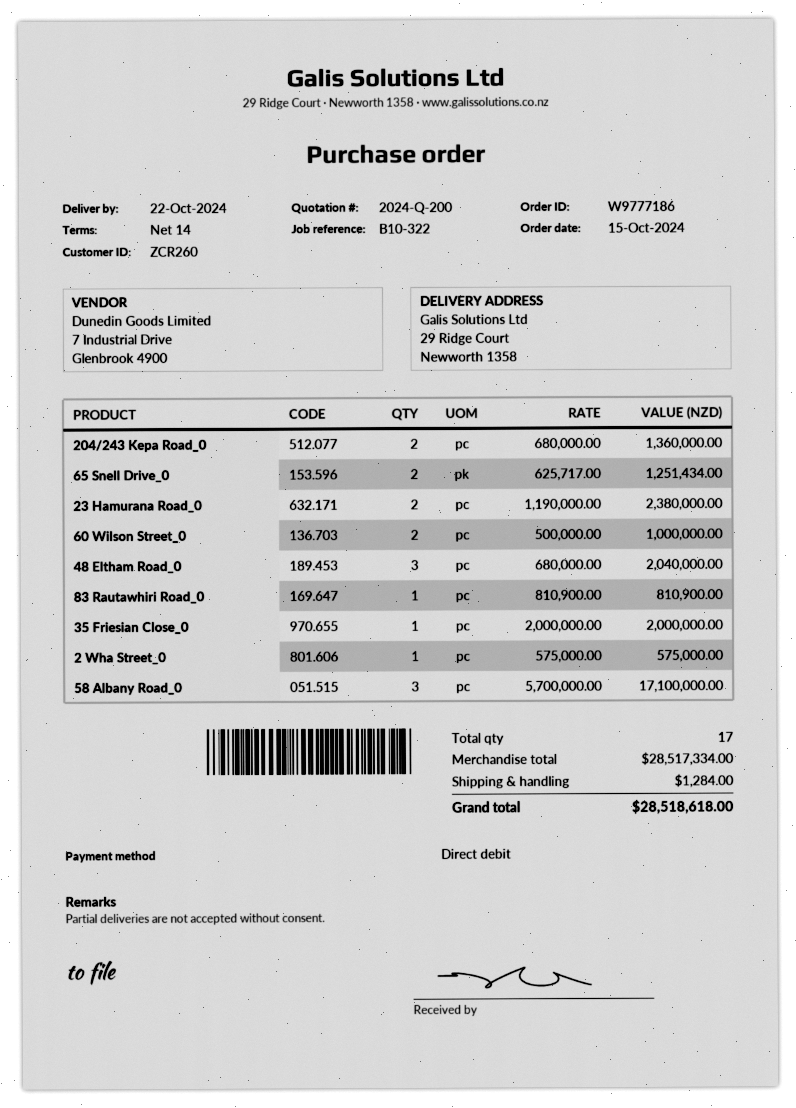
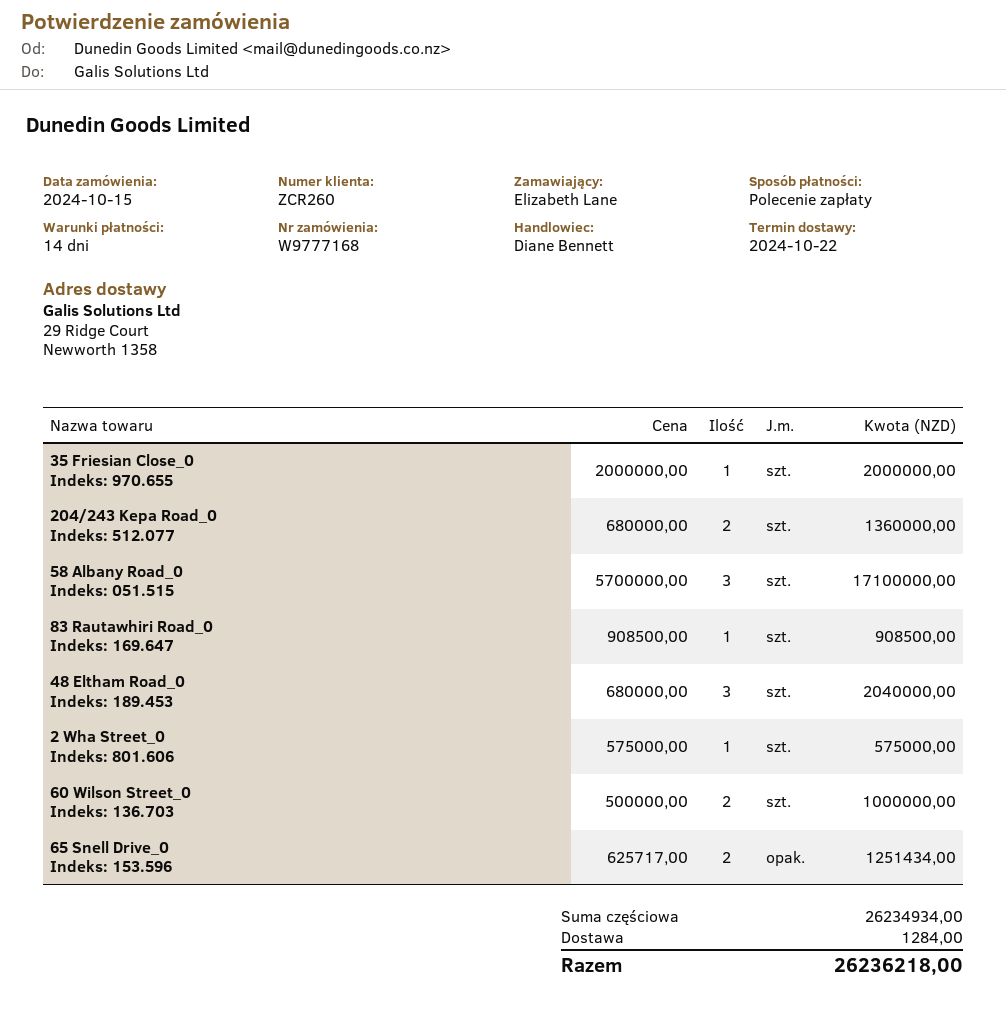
order number: W9777186 -> W9777168
23 Hamurana Road_0: 2 x 1190000.00 = 2380000.00 -> none
83 Rautawhiri Road_0: 1 x 810900.00 = 810900.00 -> 1 x 908500.00 = 908500.00
subtotal: 28517334.00 -> 26234934.00
total: 28518618.00 -> 26236218.00

